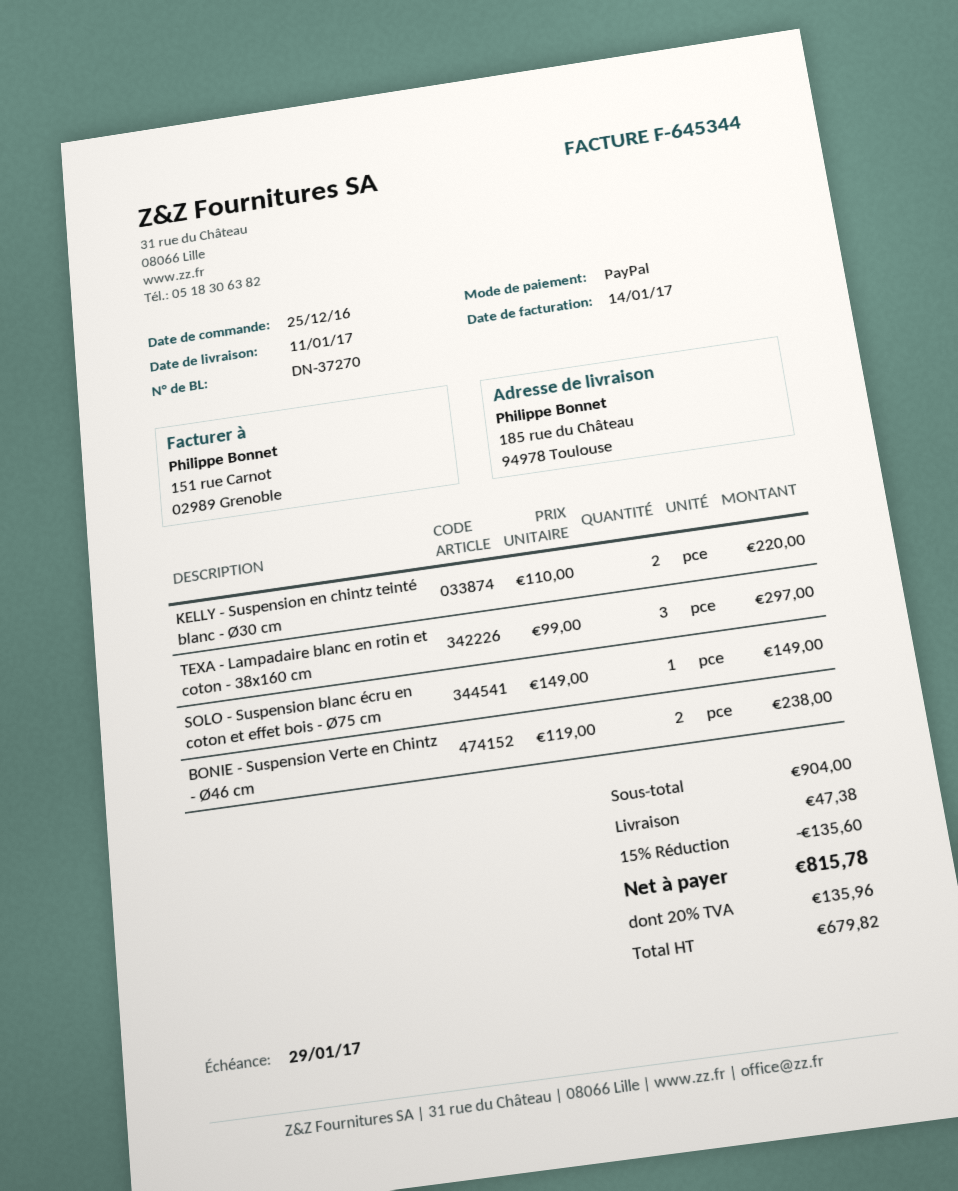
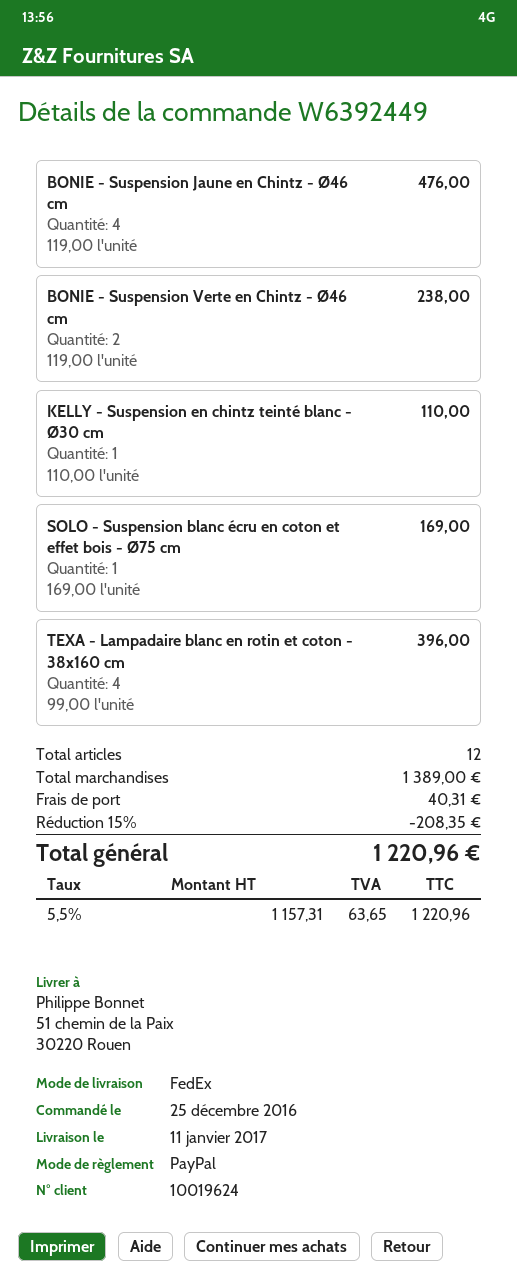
ship to: 185 rue du Château, 94978 Toulouse -> 51 chemin de la Paix, 30220 Rouen
KELLY - Suspension en chintz teinté blanc - Ø30 cm: 2 x 110.00 = 220.00 -> 1 x 110.00 = 110.00
TEXA - Lampadaire blanc en rotin et coton - 38x160 cm: 3 x 99.00 = 297.00 -> 4 x 99.00 = 396.00
SOLO - Suspension blanc écru en coton et effet bois - Ø75 cm: 1 x 149.00 = 149.00 -> 1 x 169.00 = 169.00
BONIE - Suspension Jaune en Chintz - Ø46 cm: none -> 4 x 119.00 = 476.00
subtotal: 904.00 -> 1389.00
discount: 15% = 135.60 -> 15% = 208.35
shipping: 47.38 -> 40.31
net: 679.82 -> 1157.31
tax: 20% = 135.96 -> 5.5% = 63.65
total: 815.78 -> 1220.96

